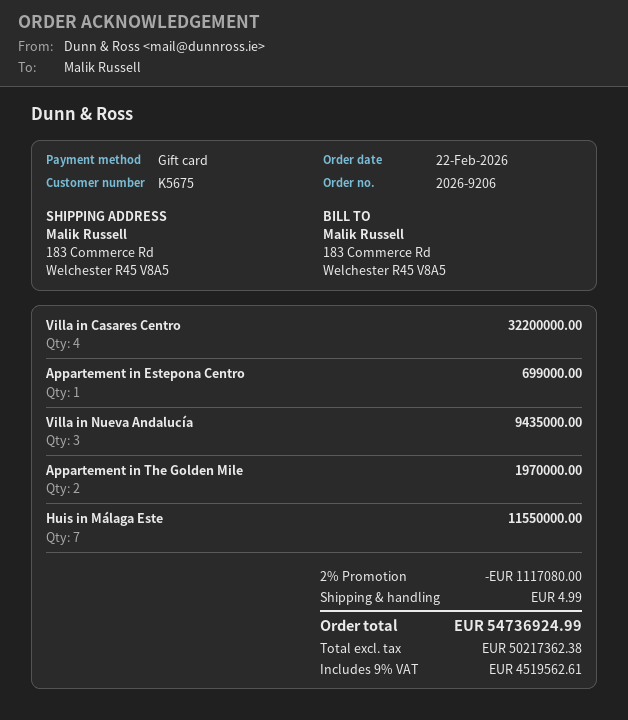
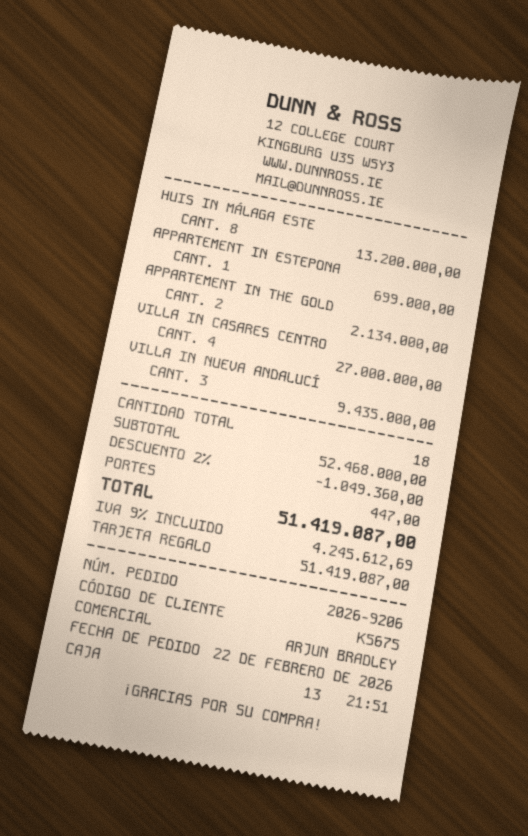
Villa in Casares Centro: 4 for 32200000.00 -> 4 for 27000000.00
Appartement in The Golden Mile: 2 for 1970000.00 -> 2 for 2134000.00
Huis in Málaga Este: 7 for 11550000.00 -> 8 for 13200000.00
discount: 2% = 1117080.00 -> 2% = 1049360.00
shipping: 4.99 -> 447.00
tax: 9% = 4519562.61 -> 9% = 4245612.69
total: 54736924.99 -> 51419087.00

